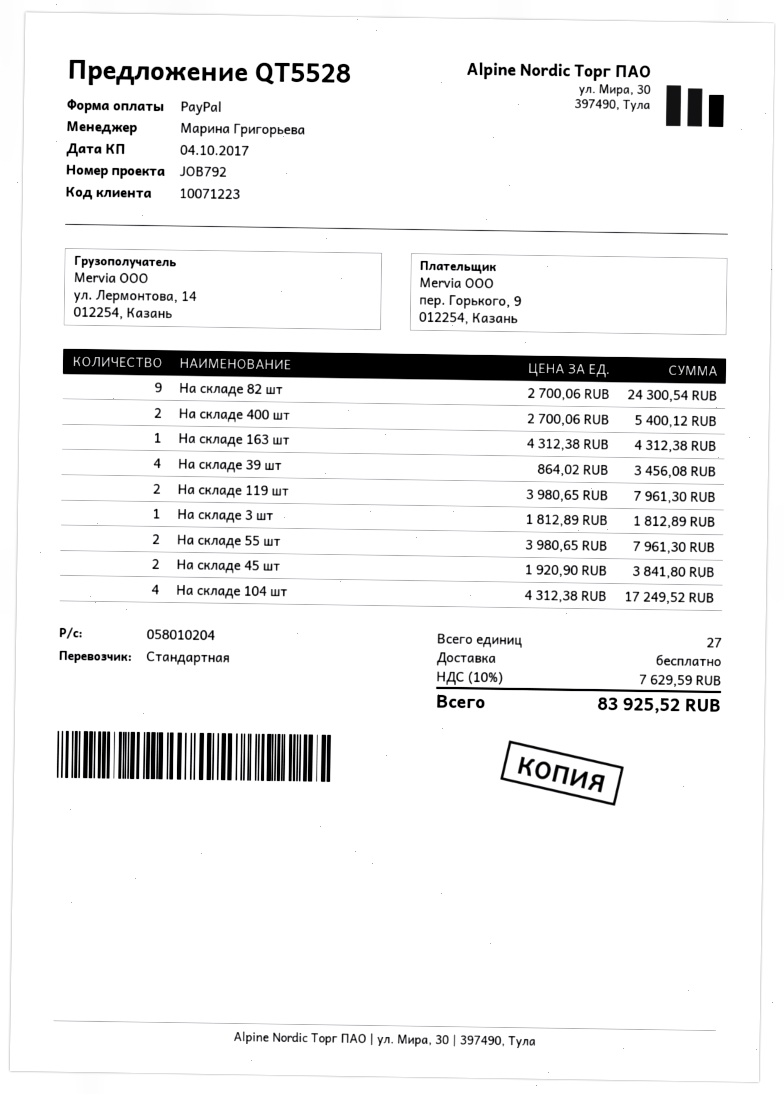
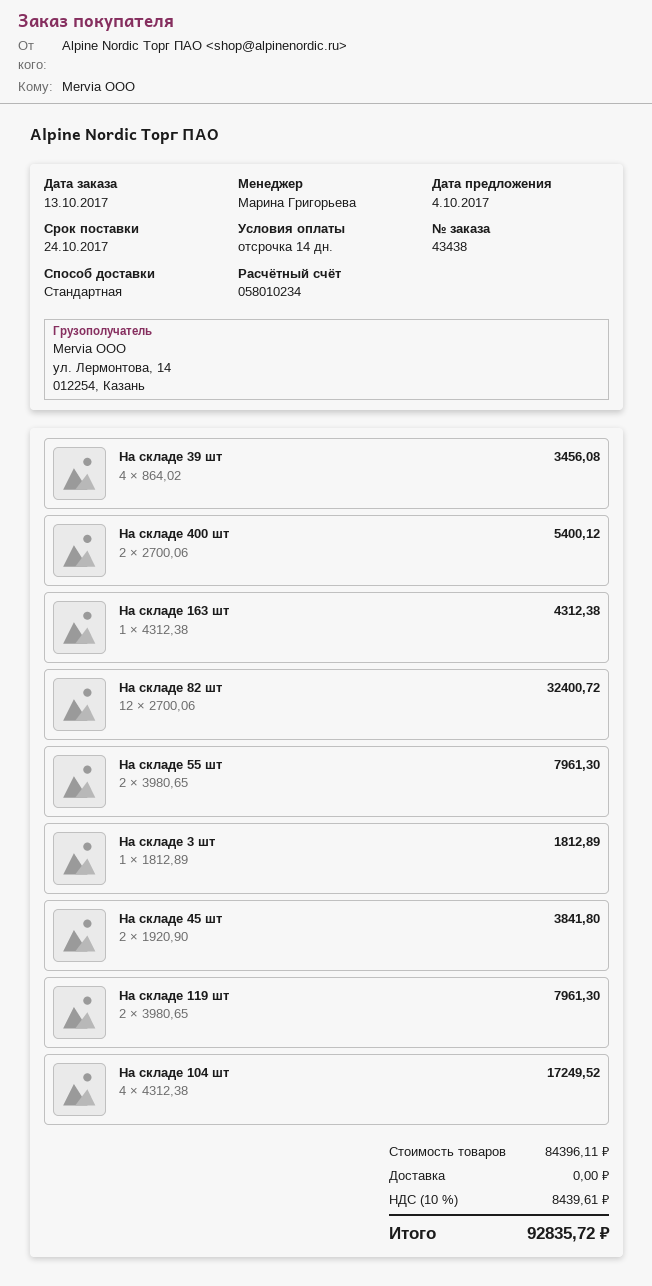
bank account: 058010204 -> 058010234
На складе 82 шт: 9 x 2700.06 = 24300.54 -> 12 x 2700.06 = 32400.72
tax: 10% = 7629.59 -> 10% = 8439.61
total: 83925.52 -> 92835.72

